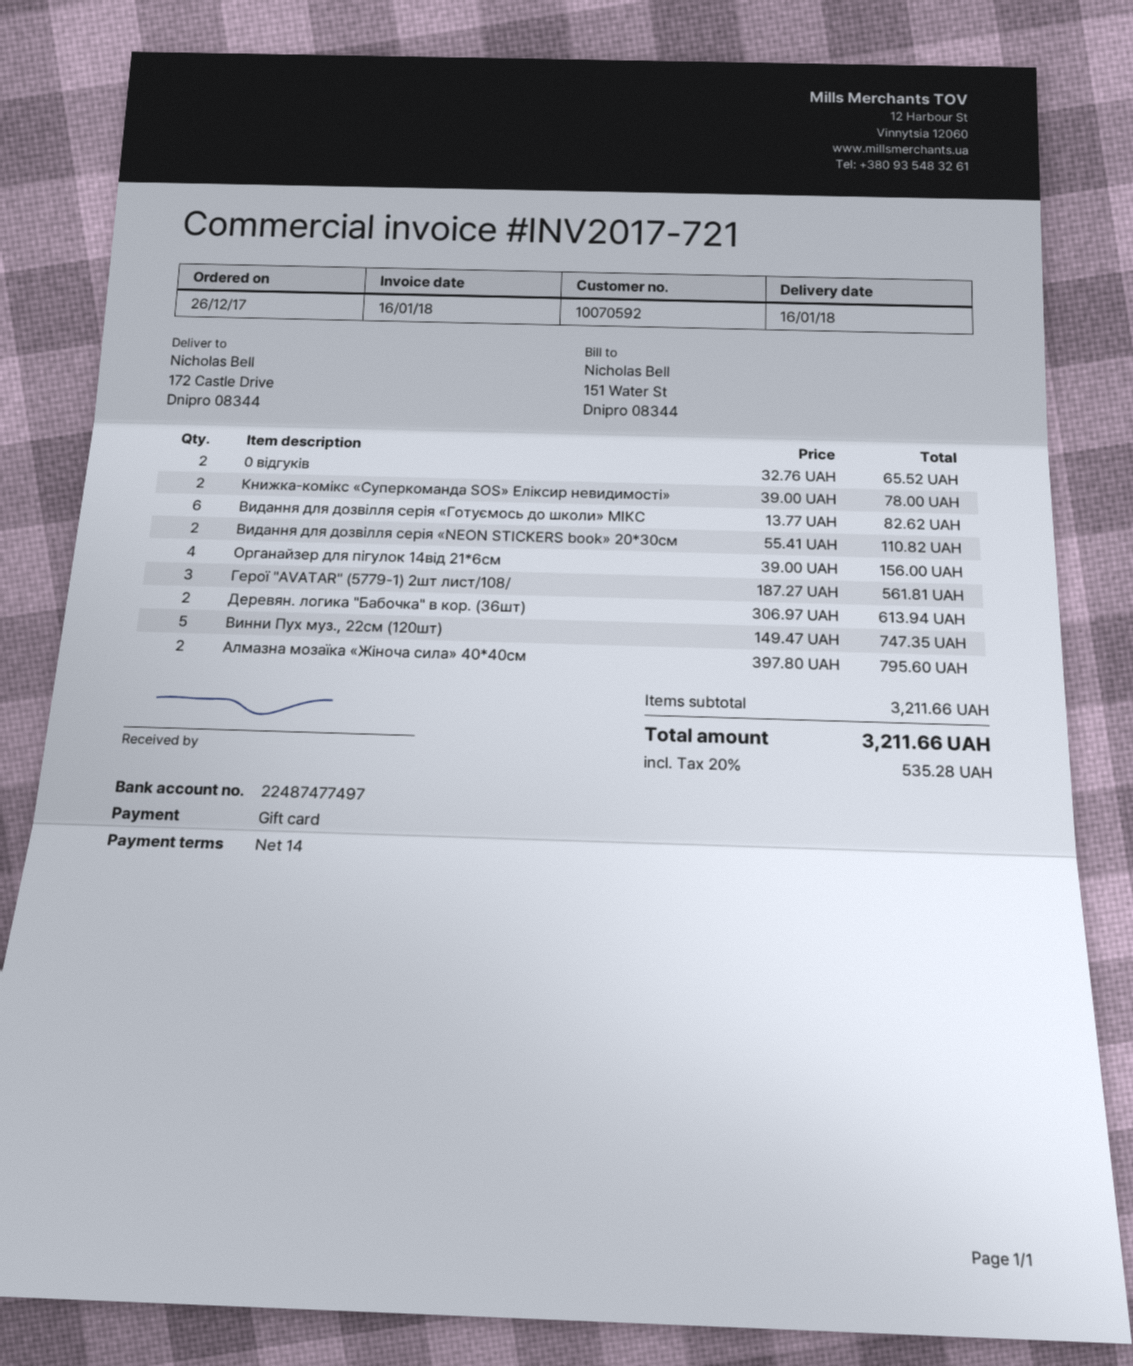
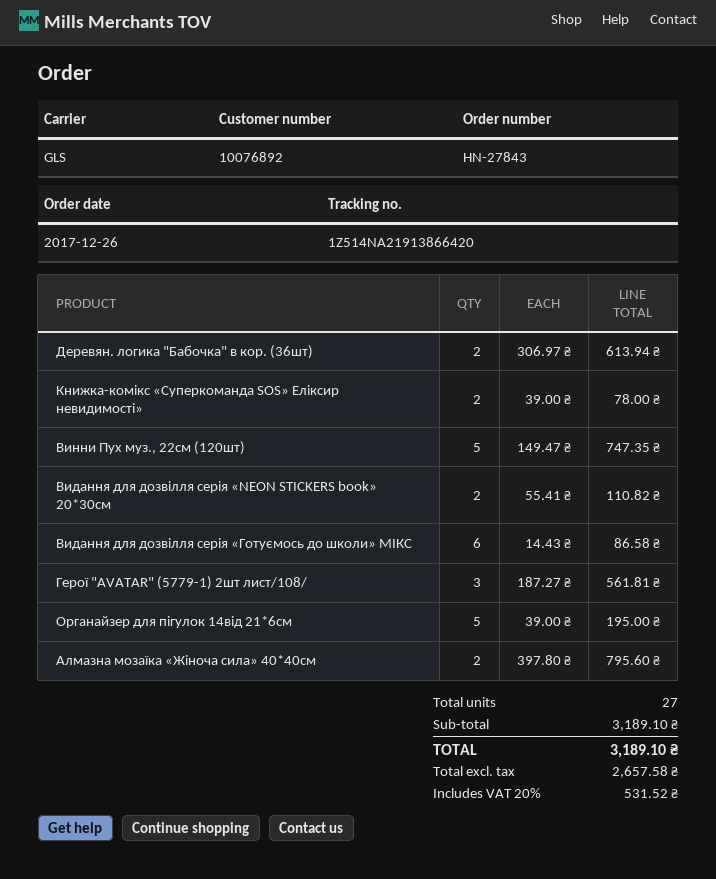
customer number: 10070592 -> 10076892
0 відгуків: 2 x 32.76 = 65.52 -> none
Видання для дозвілля серія «Готуємось до школи» МІКС: 6 x 13.77 = 82.62 -> 6 x 14.43 = 86.58
Органайзер для пігулок 14від 21*6см: 4 x 39.00 = 156.00 -> 5 x 39.00 = 195.00
subtotal: 3211.66 -> 3189.10
tax: 20% = 535.28 -> 20% = 531.52
total: 3211.66 -> 3189.10

